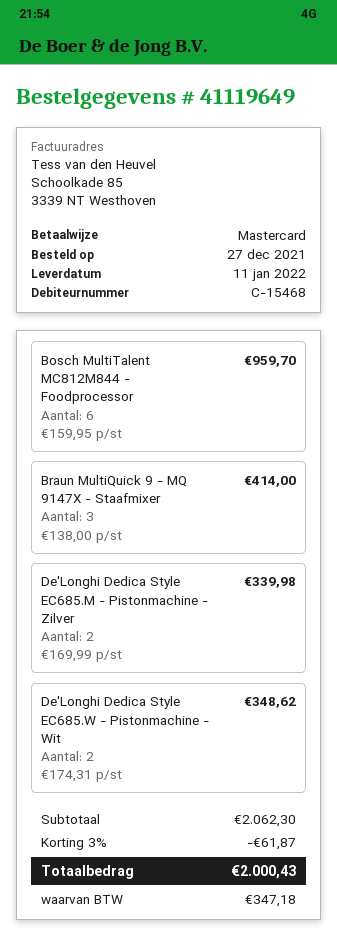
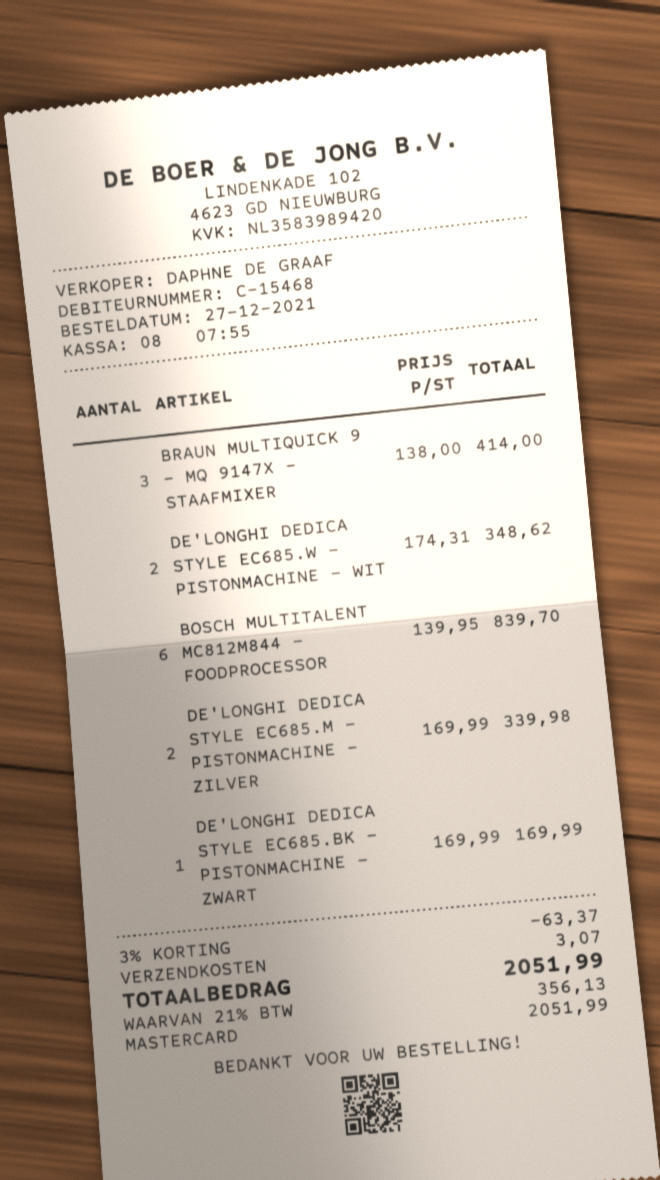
Bosch MultiTalent MC812M844 - Foodprocessor: 6 x 159.95 = 959.70 -> 6 x 139.95 = 839.70
DE'LONGHI DEDICA STYLE EC685.BK - PISTONMACHINE - ZWART: none -> 1 x 169.99 = 169.99
discount: 3% = 61.87 -> 3% = 63.37
shipping: none -> 3.07
tax: 347.18 -> 356.13
total: 2000.43 -> 2051.99

